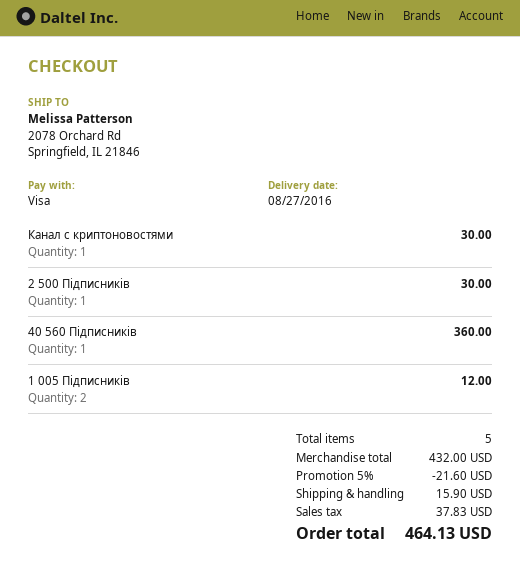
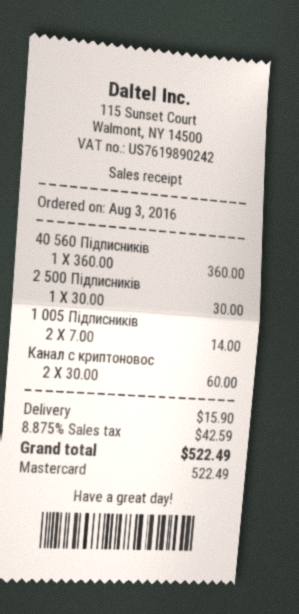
payment method: Visa -> Mastercard
Канал с криптоновостями: 1 for 30.00 -> 2 for 60.00
1 005 Підписників: 2 for 12.00 -> 2 for 14.00
discount: 5% = 21.60 -> none
tax: 37.83 -> 42.59
total: 464.13 -> 522.49

